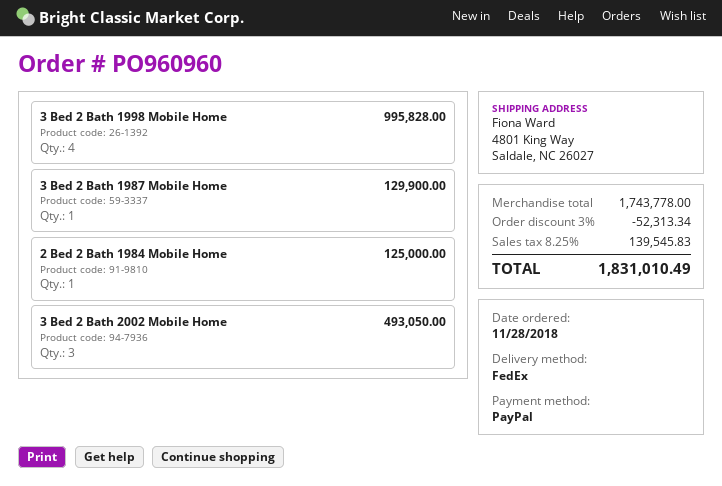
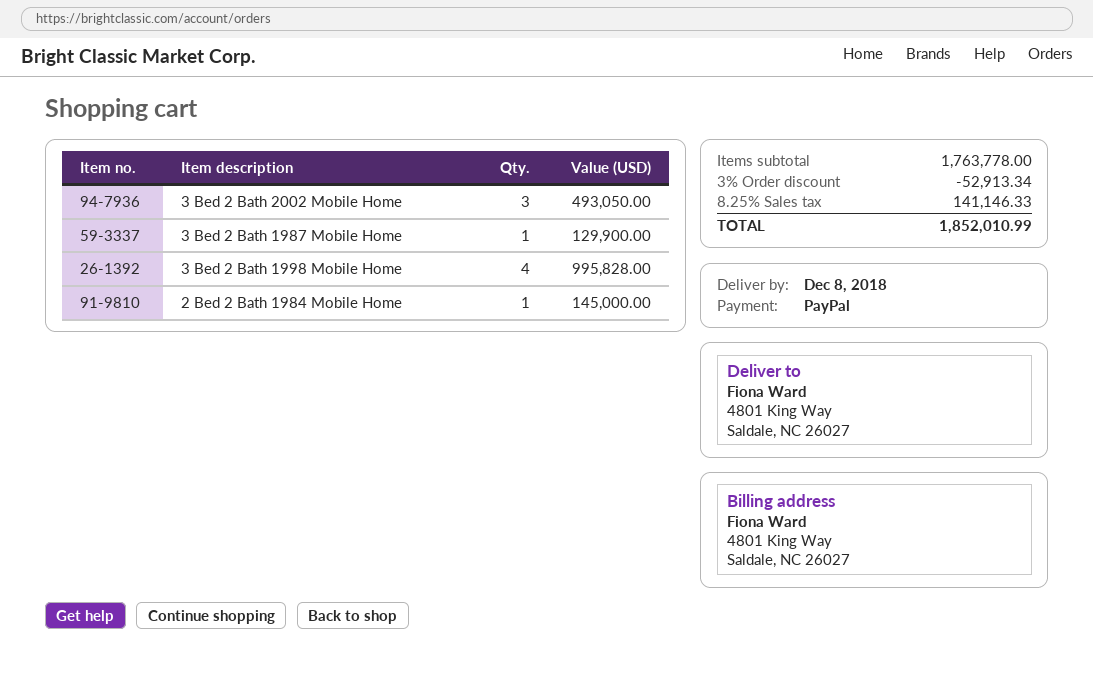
2 Bed 2 Bath 1984 Mobile Home: 1 for 125000.00 -> 1 for 145000.00
subtotal: 1743778.00 -> 1763778.00
discount: 3% = 52313.34 -> 3% = 52913.34
tax: 8.25% = 139545.83 -> 8.25% = 141146.33
total: 1831010.49 -> 1852010.99

